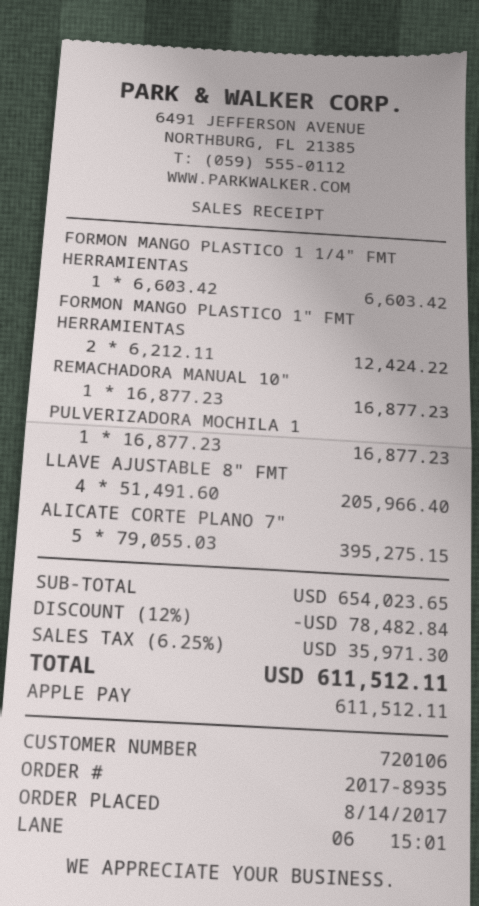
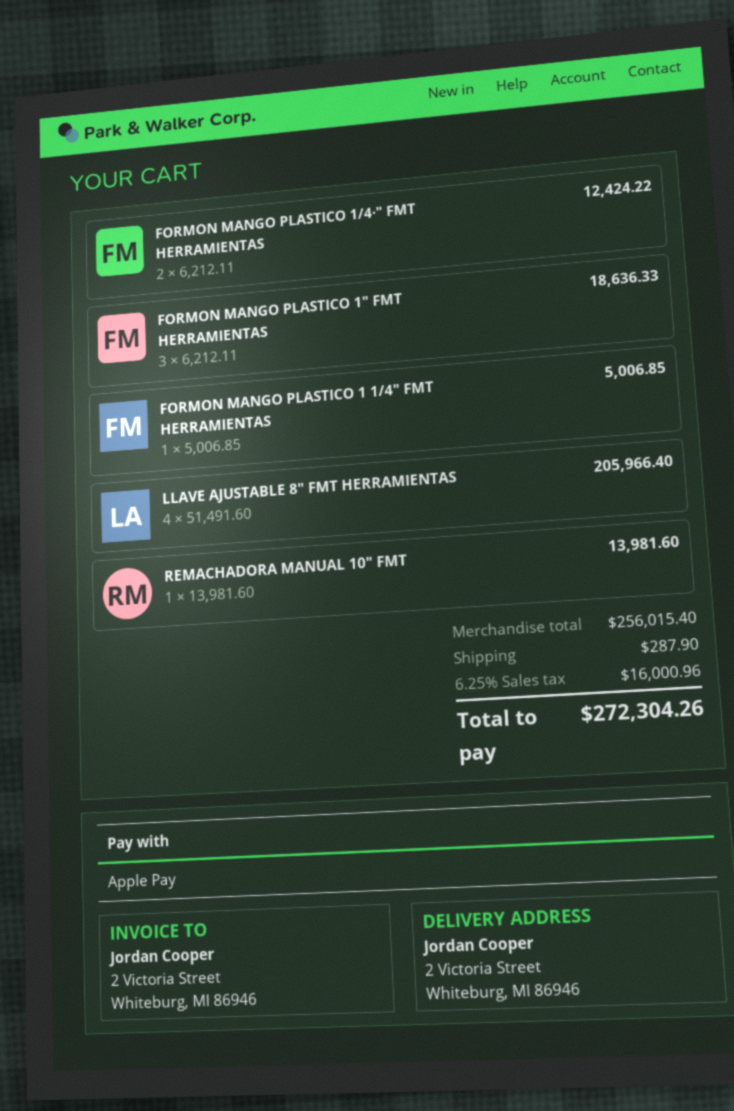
FORMON MANGO PLASTICO 1 1/4" FMT HERRAMIENTAS: 1 x 6603.42 = 6603.42 -> 1 x 5006.85 = 5006.85
FORMON MANGO PLASTICO 1" FMT HERRAMIENTAS: 2 x 6212.11 = 12424.22 -> 3 x 6212.11 = 18636.33
REMACHADORA MANUAL 10": 1 x 16877.23 = 16877.23 -> 1 x 13981.60 = 13981.60
PULVERIZADORA MOCHILA 1: 1 x 16877.23 = 16877.23 -> none
ALICATE CORTE PLANO 7": 5 x 79055.03 = 395275.15 -> none
FORMON MANGO PLASTICO 1/4·" FMT HERRAMIENTAS: none -> 2 x 6212.11 = 12424.22
subtotal: 654023.65 -> 256015.40
discount: 12% = 78482.84 -> none
shipping: none -> 287.90
tax: 6.25% = 35971.30 -> 6.25% = 16000.96
total: 611512.11 -> 272304.26

